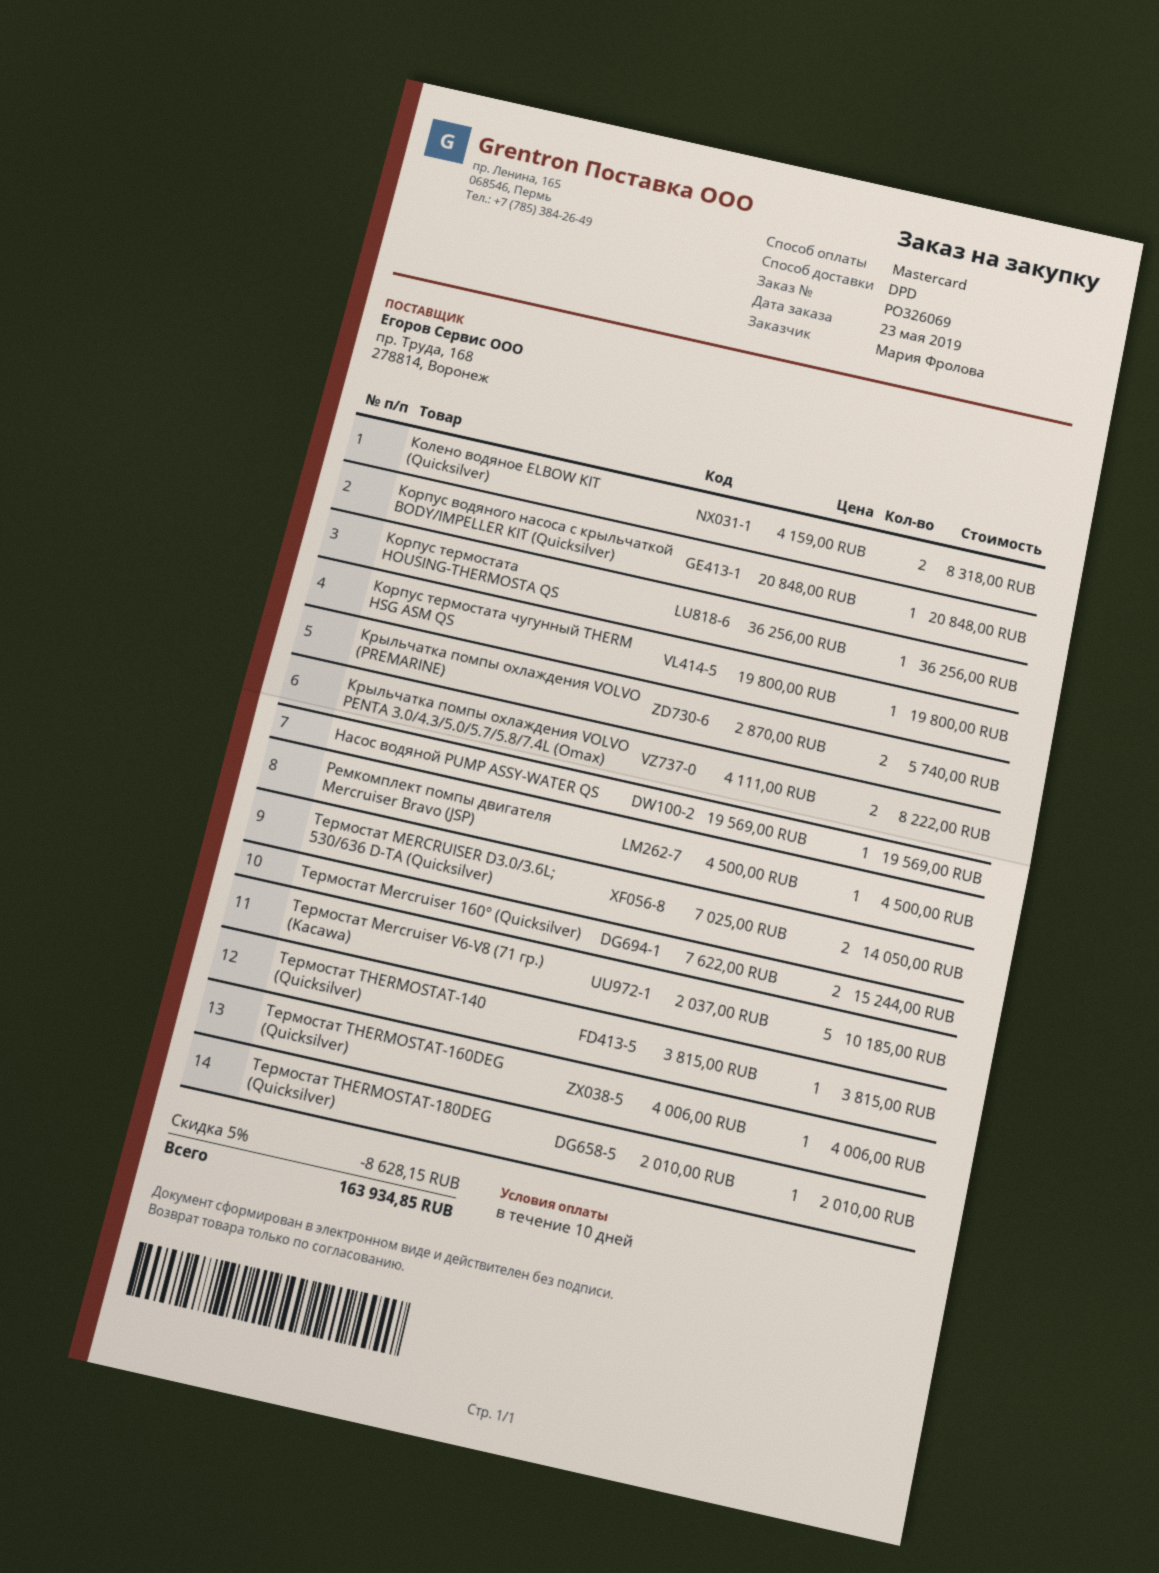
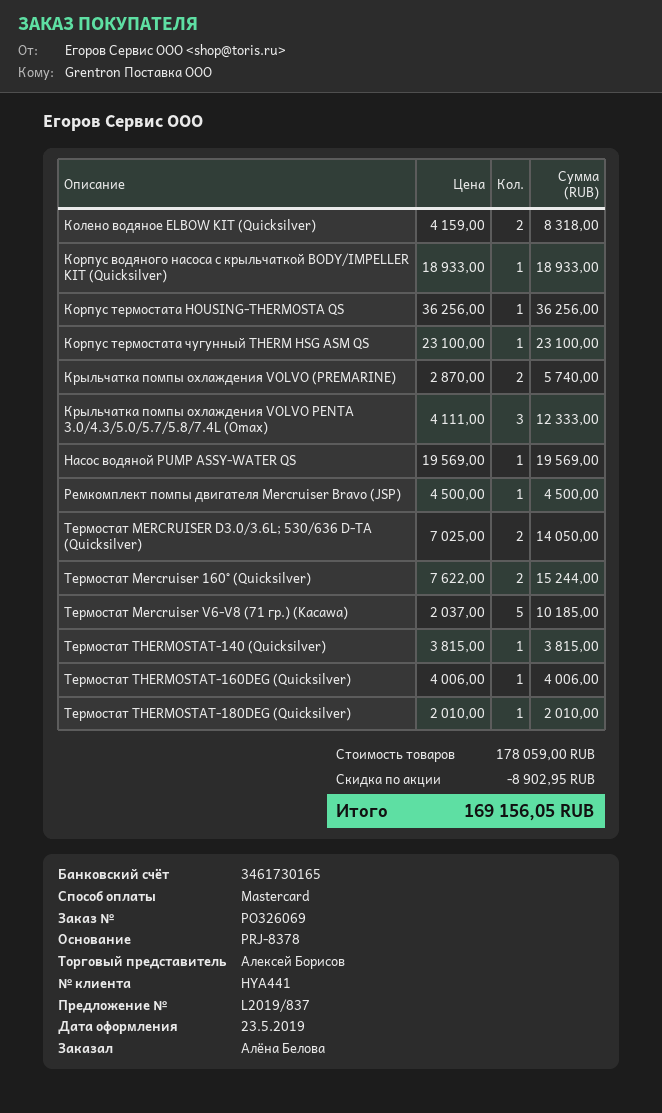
ordered by: Мария Фролова -> Алёна Белова
Корпус водяного насоса с крыльчаткой BODY/IMPELLER KIT (Quicksilver): 1 x 20848.00 = 20848.00 -> 1 x 18933.00 = 18933.00
Корпус термостата чугунный THERM HSG ASM QS: 1 x 19800.00 = 19800.00 -> 1 x 23100.00 = 23100.00
Крыльчатка помпы охлаждения VOLVO PENTA 3.0/4.3/5.0/5.7/5.8/7.4L (Omax): 2 x 4111.00 = 8222.00 -> 3 x 4111.00 = 12333.00
discount: 8628.15 -> 8902.95
total: 163934.85 -> 169156.05

